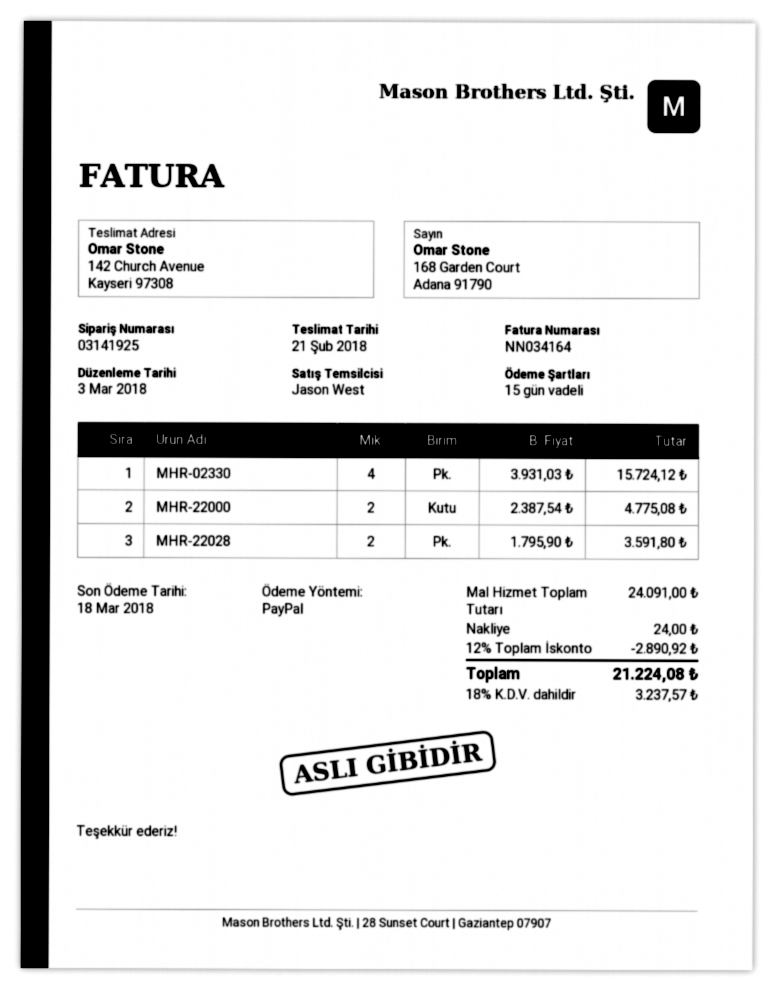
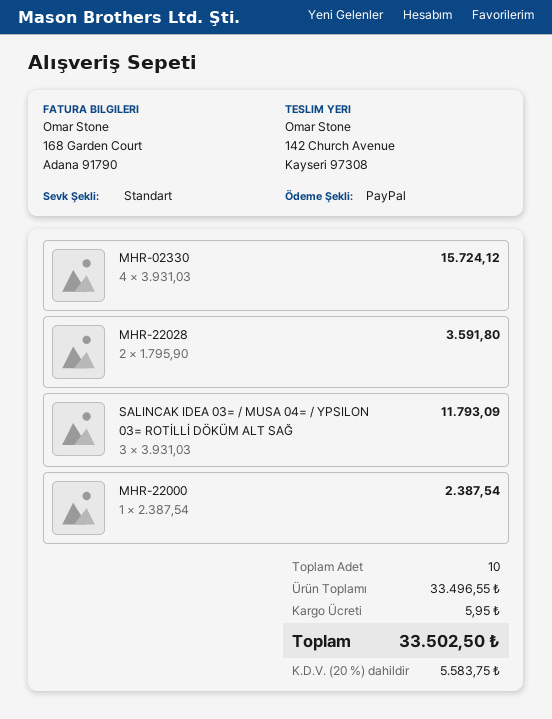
MHR-22000: 2 x 2387.54 = 4775.08 -> 1 x 2387.54 = 2387.54
SALINCAK IDEA 03= / MUSA 04= / YPSILON 03= ROTİLLİ DÖKÜM ALT SAĞ: none -> 3 x 3931.03 = 11793.09
subtotal: 24091.00 -> 33496.55
discount: 12% = 2890.92 -> none
shipping: 24.00 -> 5.95
tax: 18% = 3237.57 -> 20% = 5583.75
total: 21224.08 -> 33502.50

